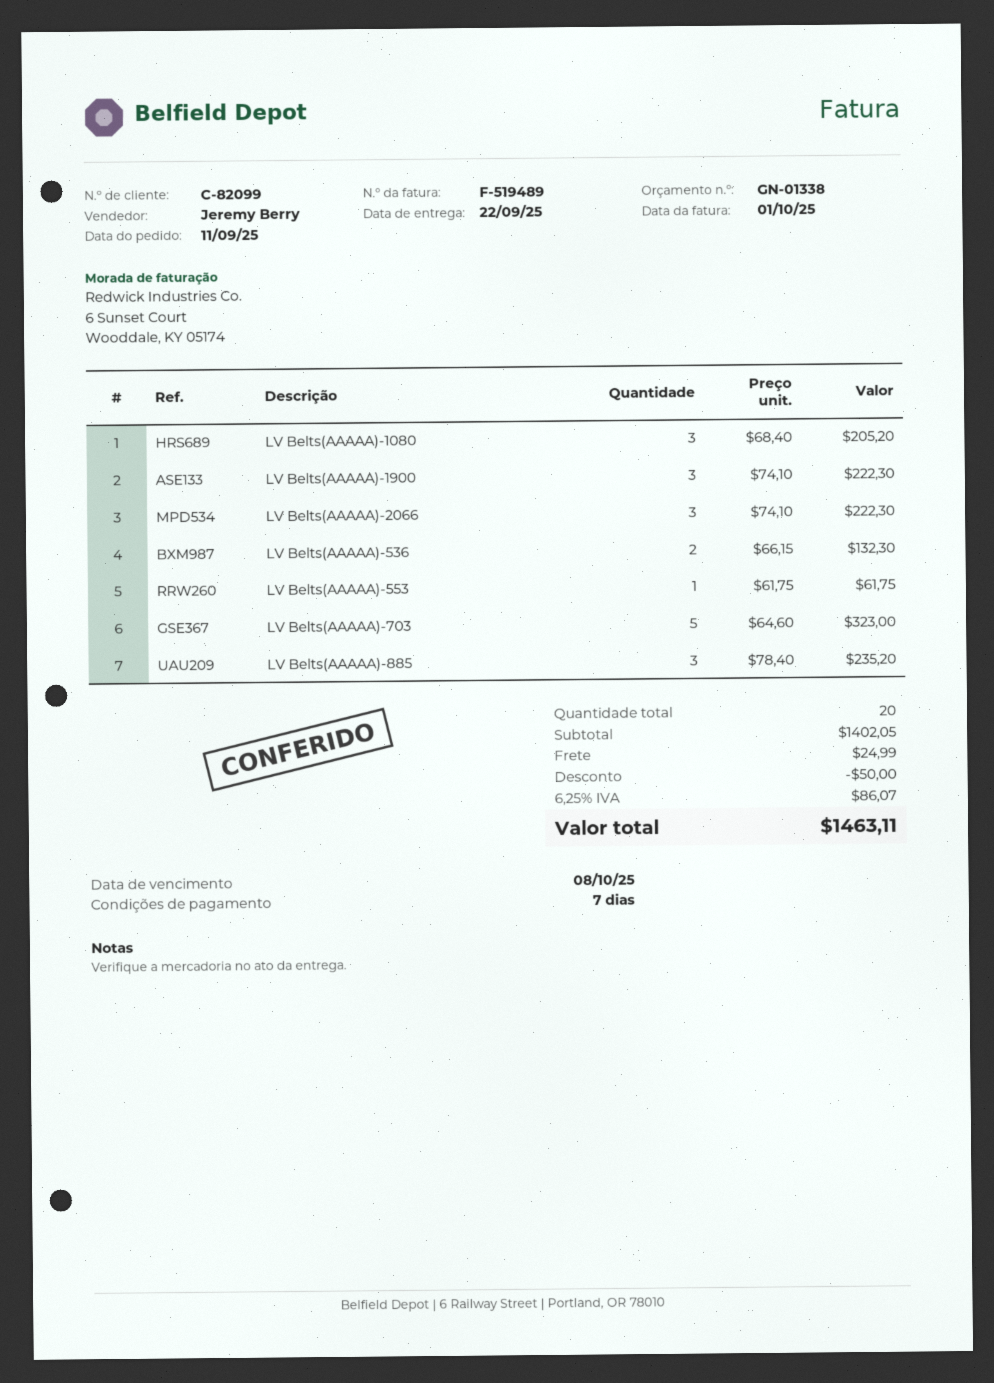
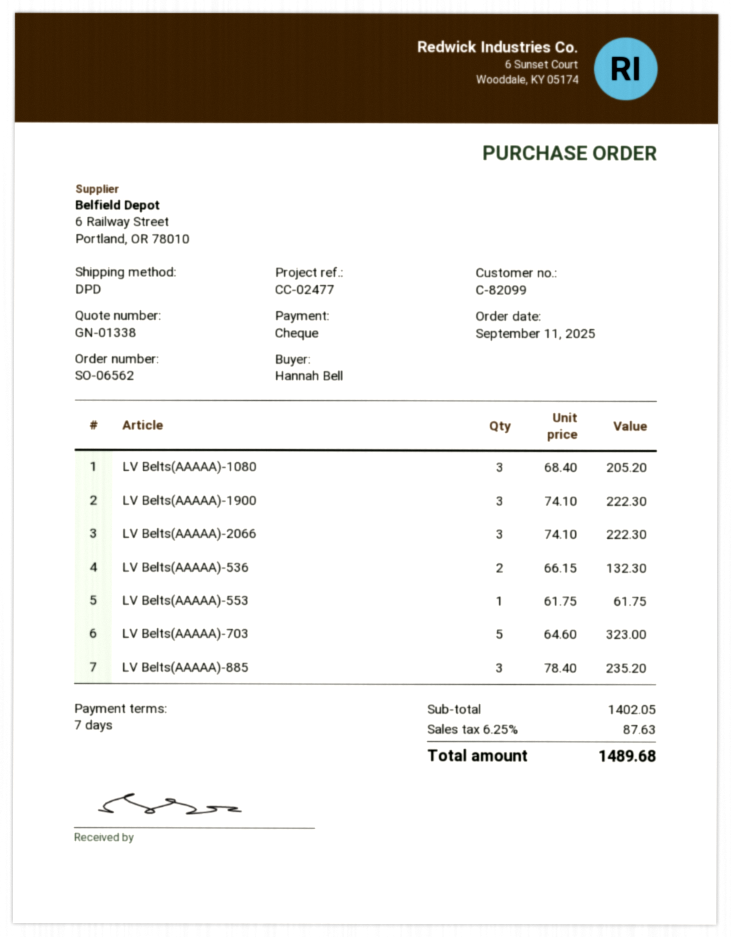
discount: 50.00 -> none
shipping: 24.99 -> none
tax: 6.25% = 86.07 -> 6.25% = 87.63
total: 1463.11 -> 1489.68

